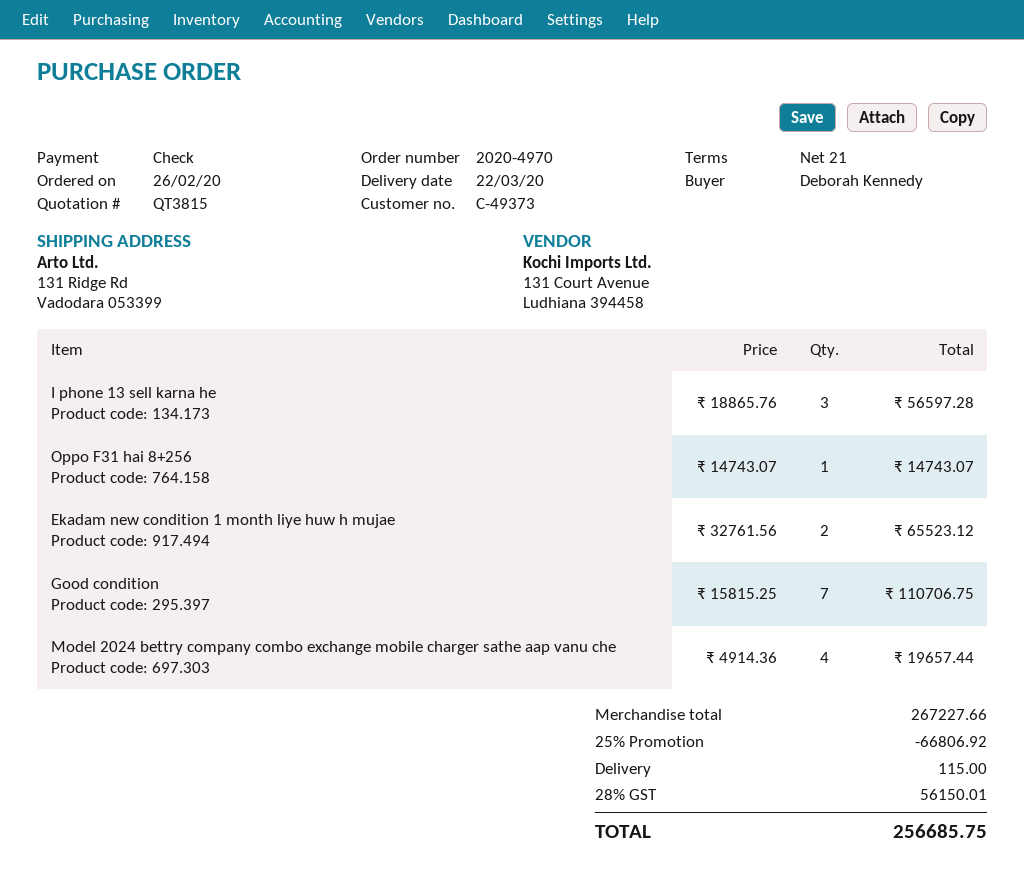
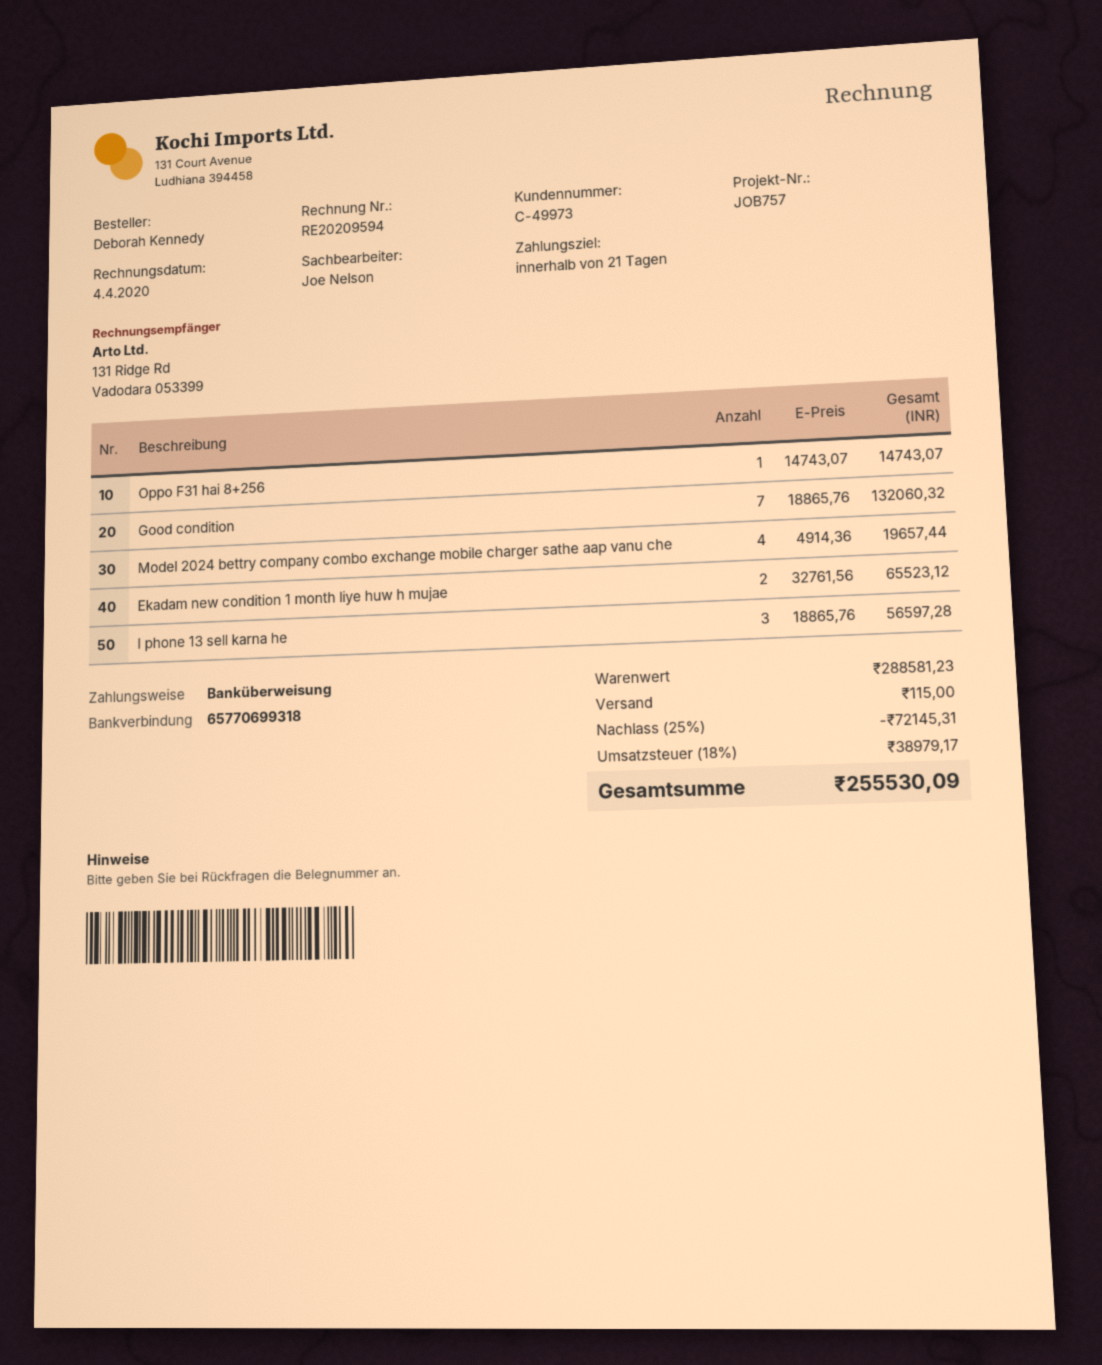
customer number: C-49373 -> C-49973
payment method: cheque -> bank transfer
Good condition: 7 x 15815.25 = 110706.75 -> 7 x 18865.76 = 132060.32
subtotal: 267227.66 -> 288581.23
discount: 25% = 66806.92 -> 25% = 72145.31
tax: 28% = 56150.01 -> 18% = 38979.17
total: 256685.75 -> 255530.09

